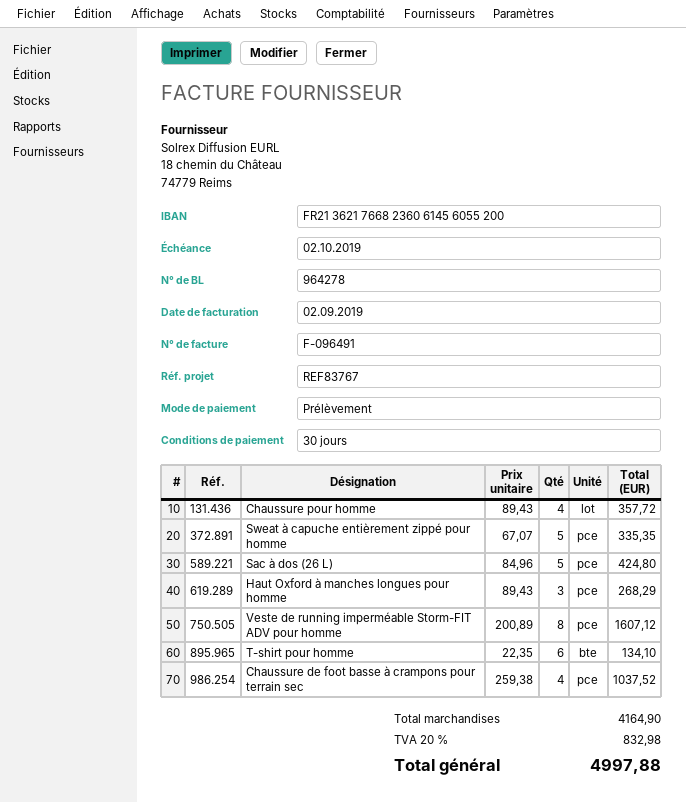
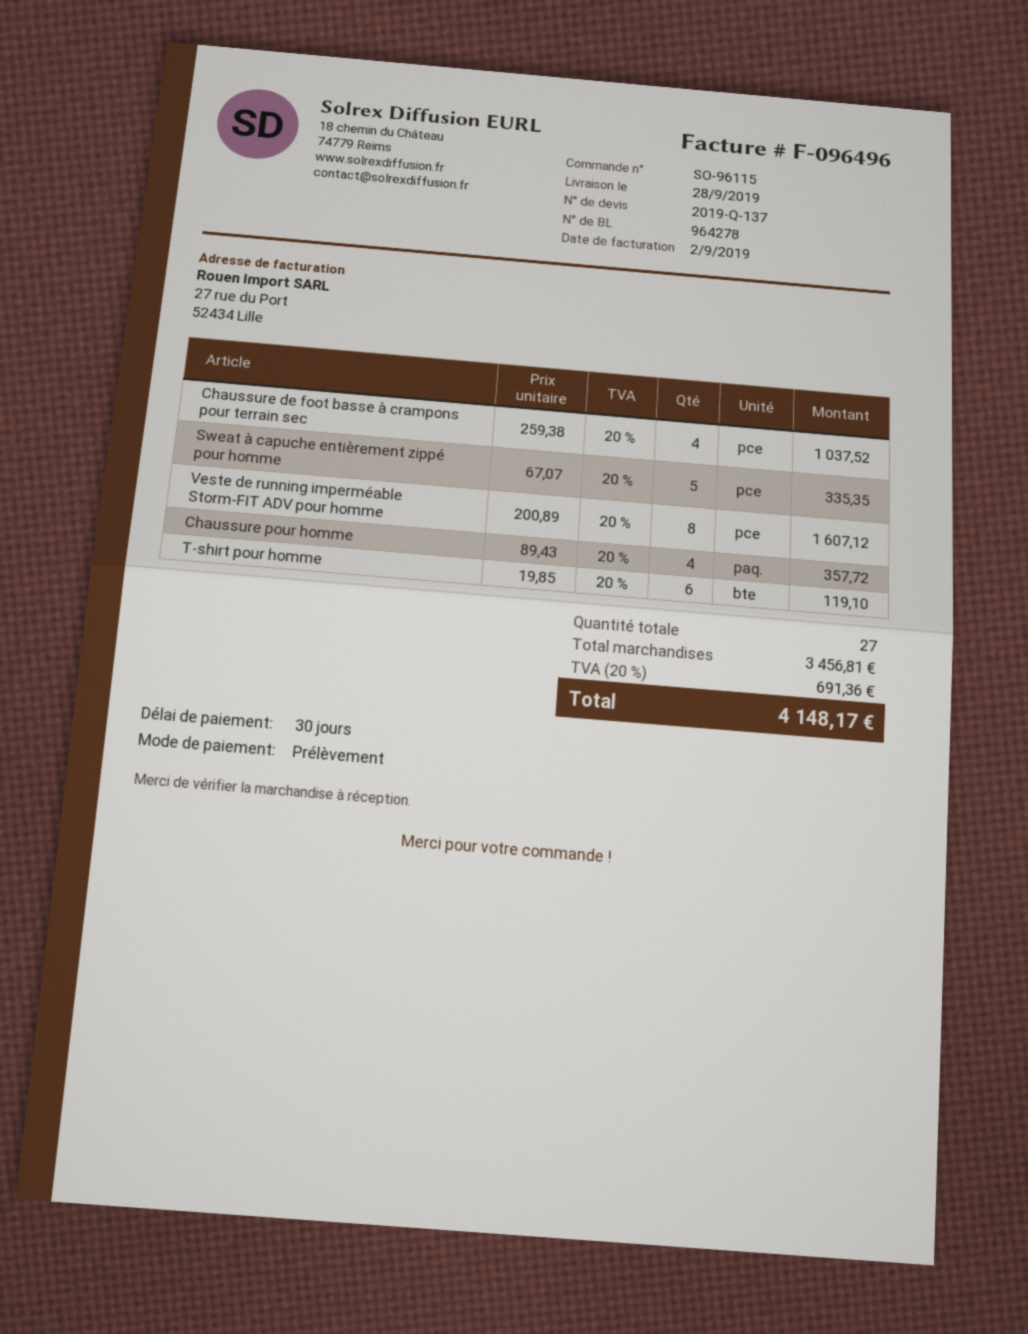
invoice number: F-096491 -> F-096496
Sac à dos (26 L): 5 x 84.96 = 424.80 -> none
Haut Oxford à manches longues pour homme: 3 x 89.43 = 268.29 -> none
T-shirt pour homme: 6 x 22.35 = 134.10 -> 6 x 19.85 = 119.10
subtotal: 4164.90 -> 3456.81
tax: 20% = 832.98 -> 20% = 691.36
total: 4997.88 -> 4148.17

